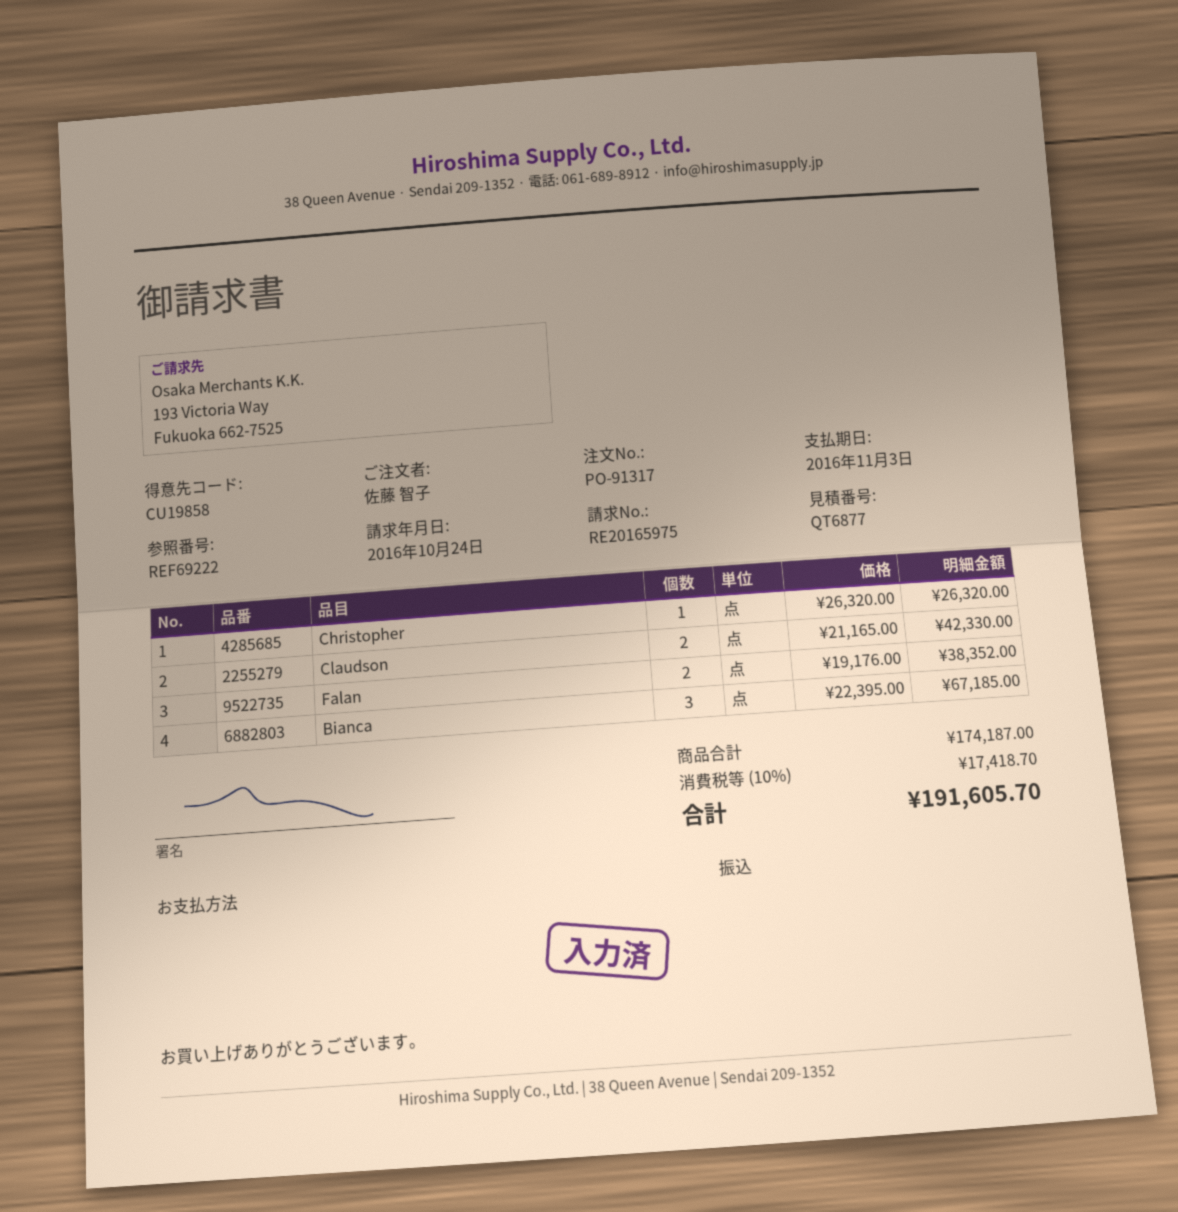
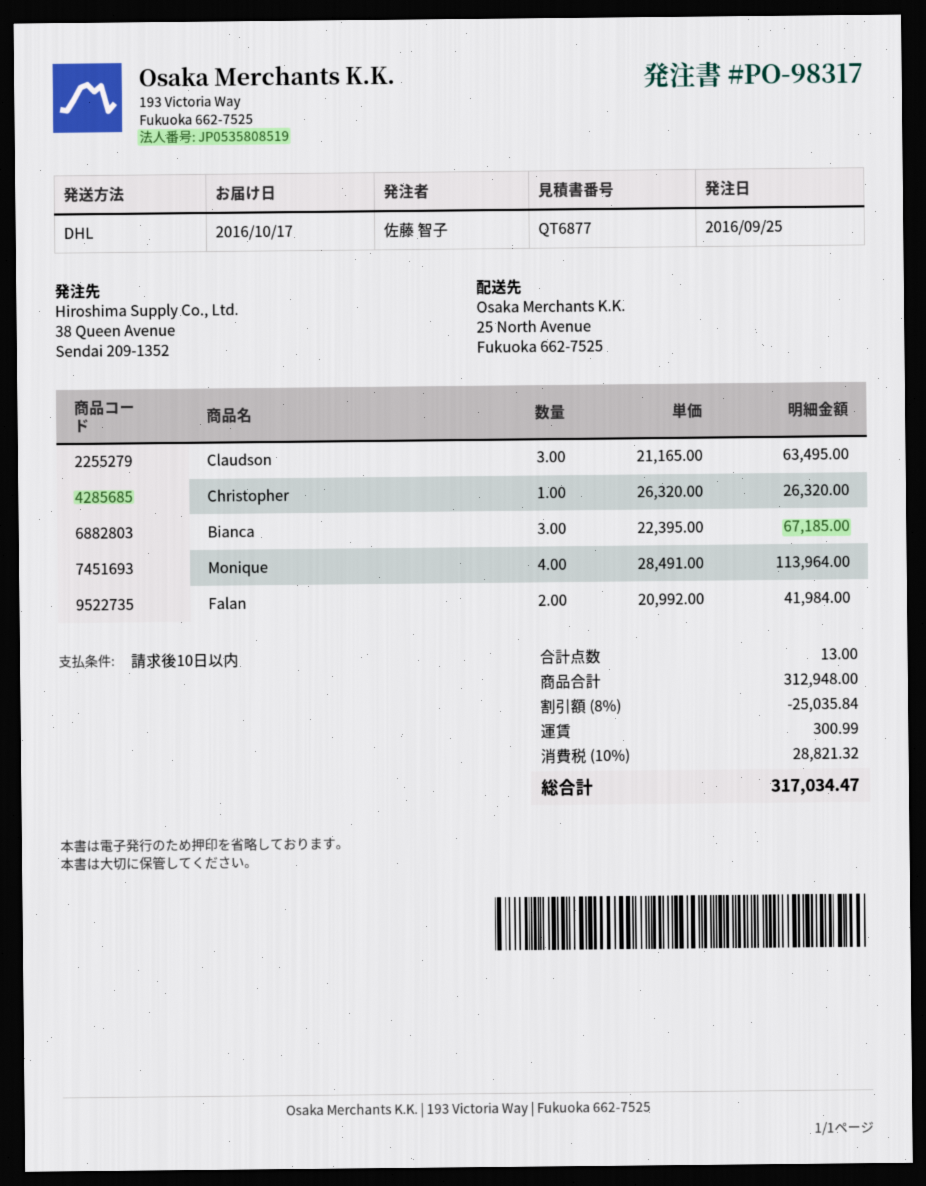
order number: PO-91317 -> PO-98317
Claudson: 2 x 21165.00 = 42330.00 -> 3 x 21165.00 = 63495.00
Falan: 2 x 19176.00 = 38352.00 -> 2 x 20992.00 = 41984.00
Monique: none -> 4 x 28491.00 = 113964.00
subtotal: 174187.00 -> 312948.00
discount: none -> 8% = 25035.84
shipping: none -> 300.99
tax: 10% = 17418.70 -> 10% = 28821.32
total: 191605.70 -> 317034.47

